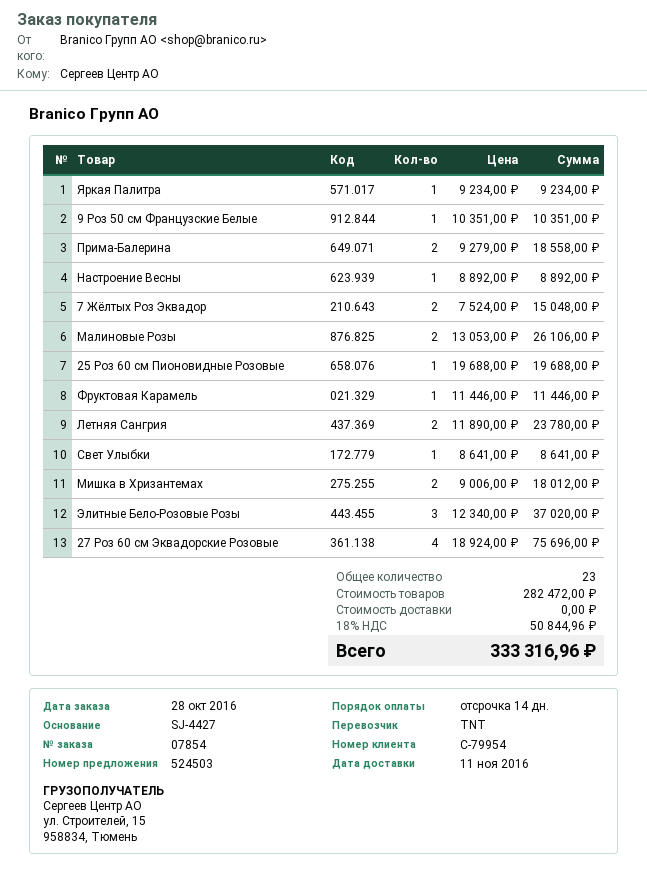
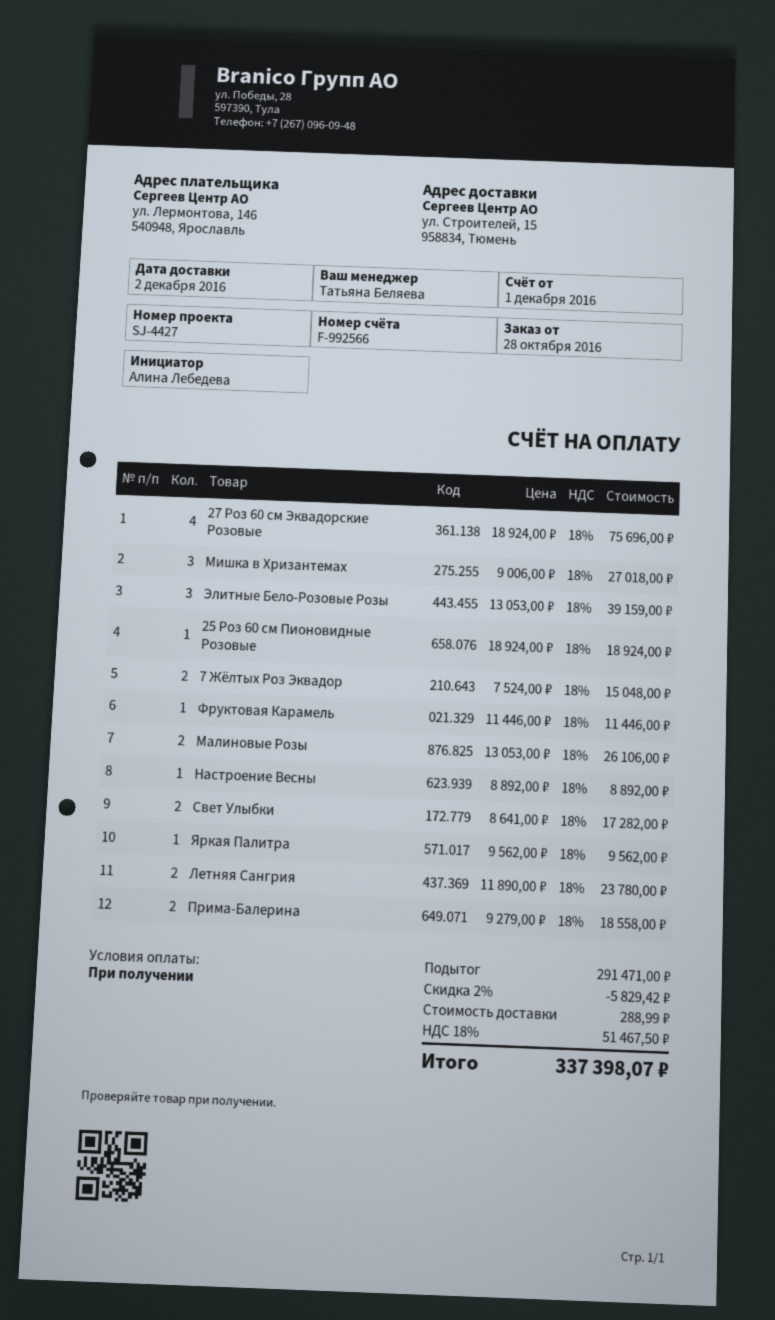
delivery date: 2016-11-11 -> 2016-12-02
payment terms: 14 days -> on receipt
Яркая Палитра: 1 x 9234.00 = 9234.00 -> 1 x 9562.00 = 9562.00
9 Роз 50 см Французские Белые: 1 x 10351.00 = 10351.00 -> none
25 Роз 60 см Пионовидные Розовые: 1 x 19688.00 = 19688.00 -> 1 x 18924.00 = 18924.00
Свет Улыбки: 1 x 8641.00 = 8641.00 -> 2 x 8641.00 = 17282.00
Мишка в Хризантемах: 2 x 9006.00 = 18012.00 -> 3 x 9006.00 = 27018.00
Элитные Бело-Розовые Розы: 3 x 12340.00 = 37020.00 -> 3 x 13053.00 = 39159.00
subtotal: 282472.00 -> 291471.00
discount: none -> 2% = 5829.42
shipping: 0.00 -> 288.99
tax: 18% = 50844.96 -> 18% = 51467.50
total: 333316.96 -> 337398.07

